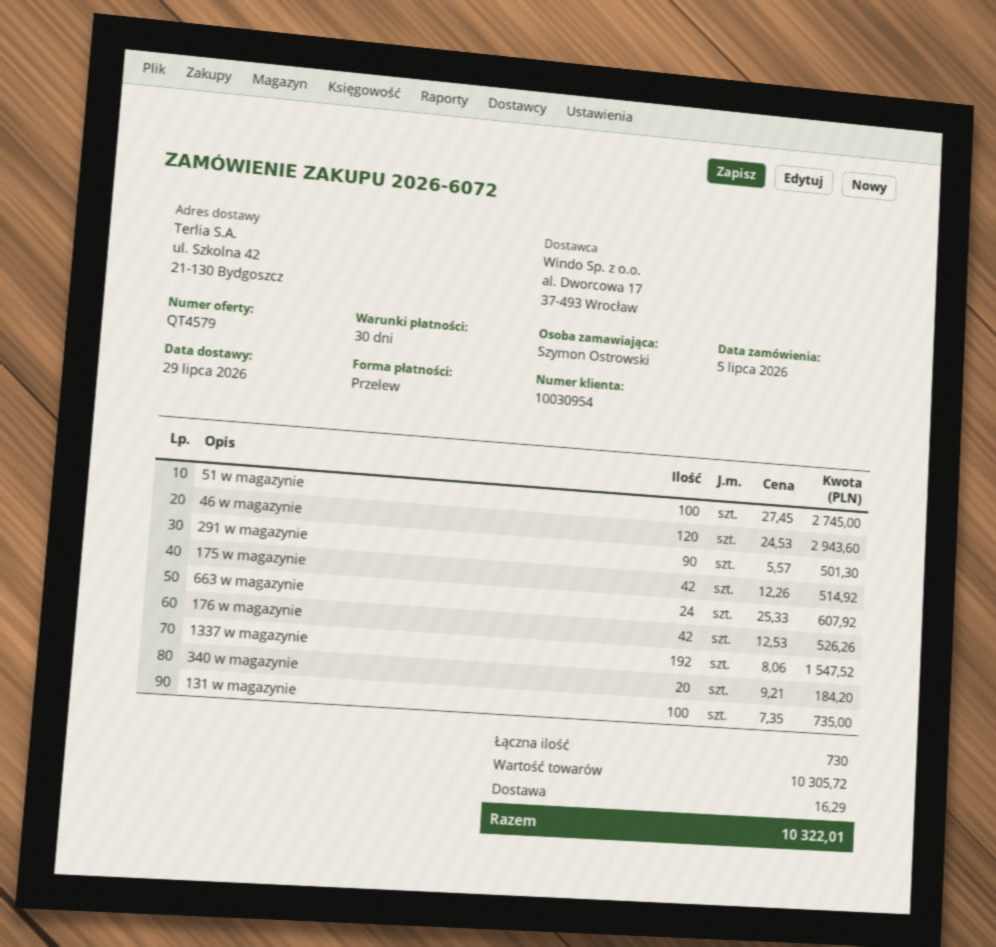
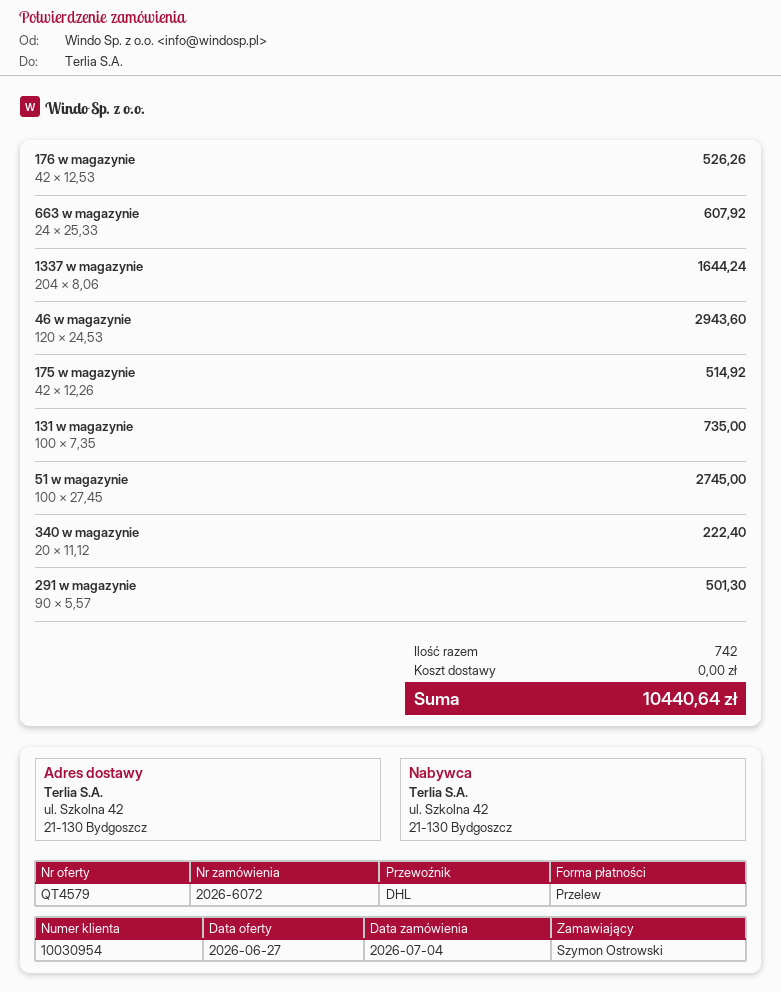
order date: 2026-07-05 -> 2026-07-04
1337 w magazynie: 192 x 8.06 = 1547.52 -> 204 x 8.06 = 1644.24
340 w magazynie: 20 x 9.21 = 184.20 -> 20 x 11.12 = 222.40
total quantity: 730 -> 742
shipping: 16.29 -> 0.00
total: 10322.01 -> 10440.64

